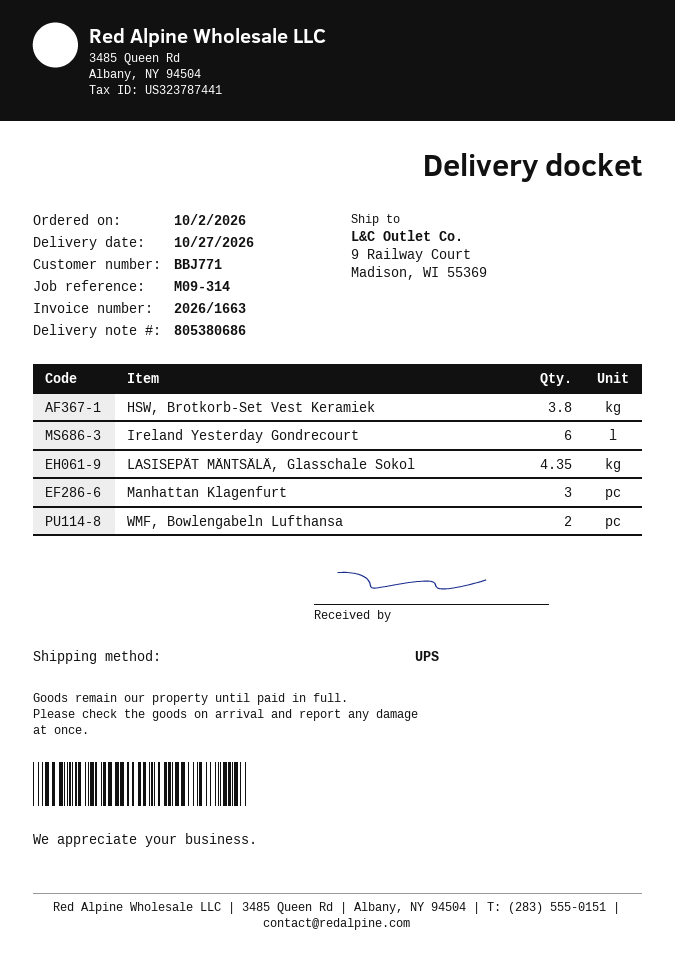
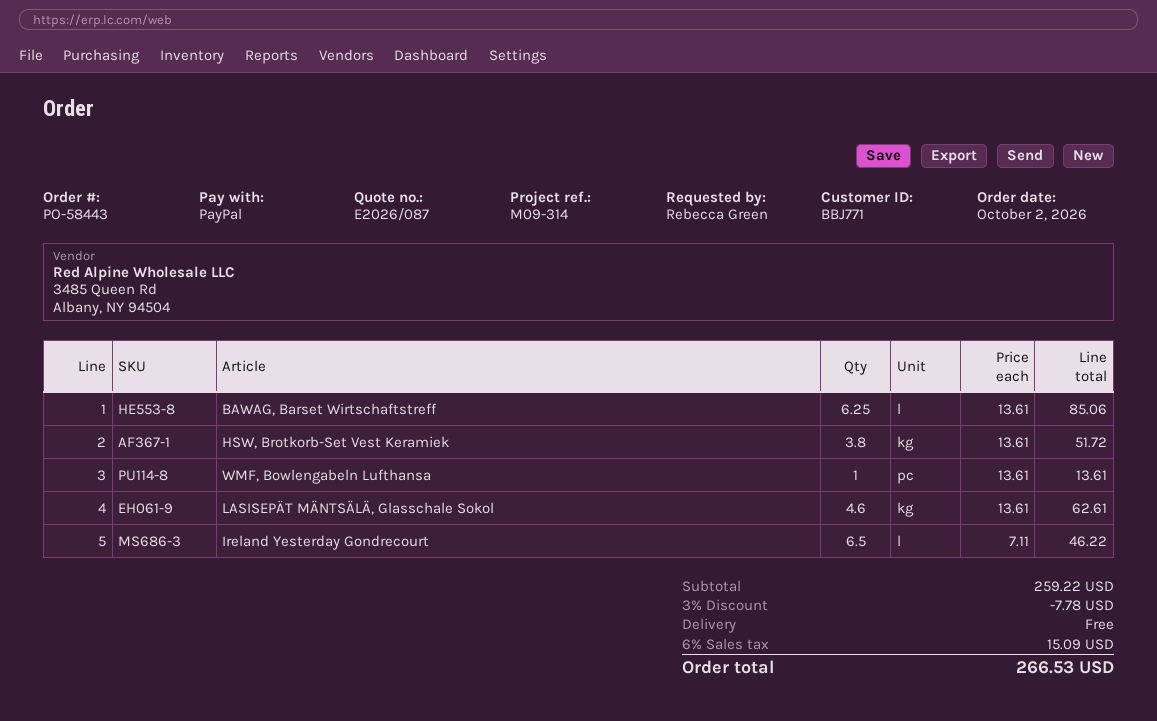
Ireland Yesterday Gondrecourt: 6 -> 6.5
LASISEPÄT MÄNTSÄLÄ, Glasschale Sokol: 4.35 -> 4.6
Manhattan Klagenfurt: 3 -> none
WMF, Bowlengabeln Lufthansa: 2 -> 1
BAWAG, Barset Wirtschaftstreff: none -> 6.25

